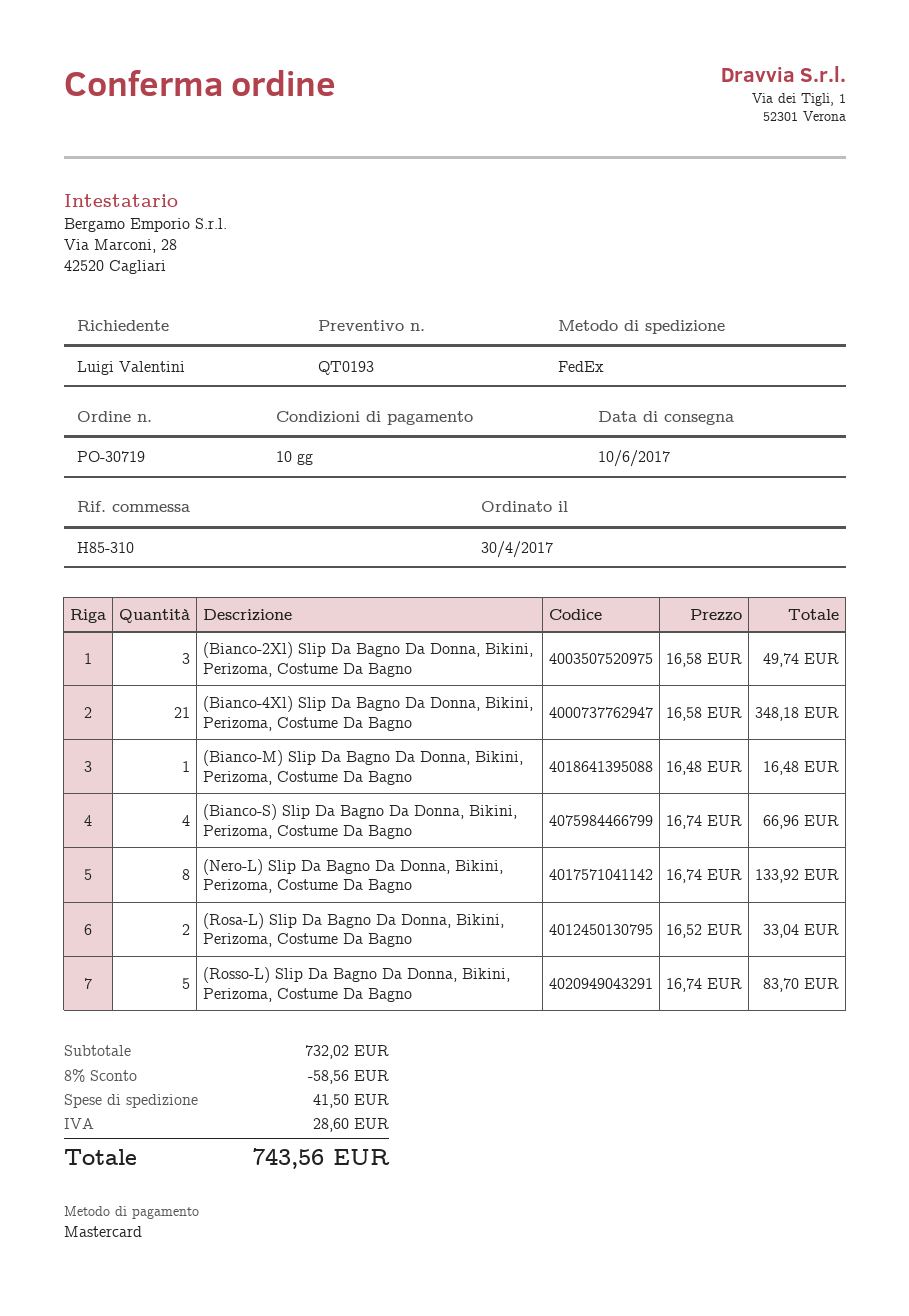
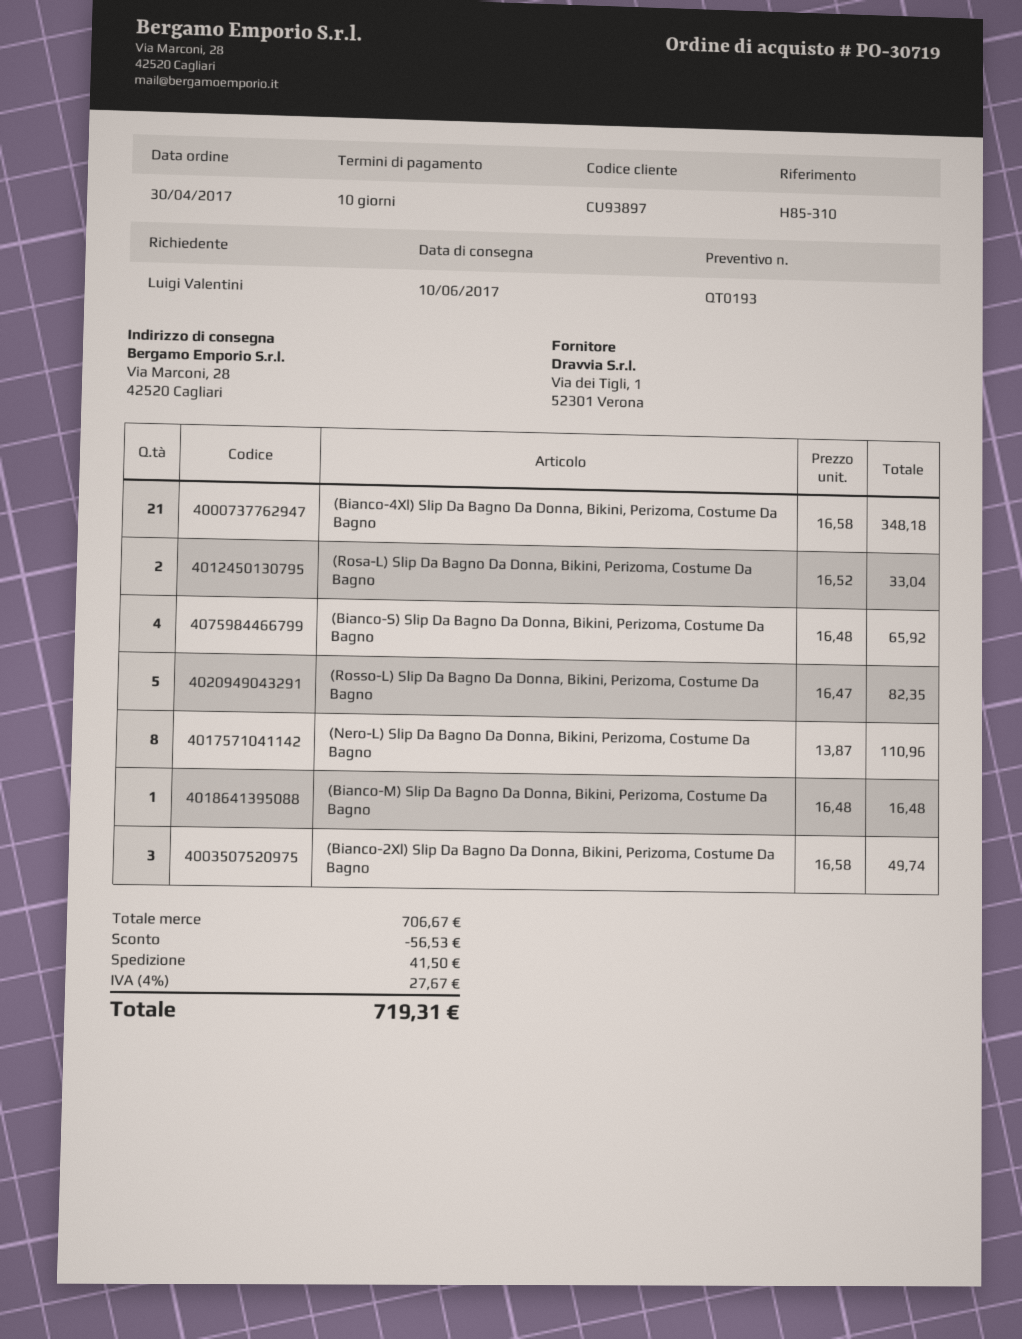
(Bianco-S) Slip Da Bagno Da Donna, Bikini, Perizoma, Costume Da Bagno: 4 x 16.74 = 66.96 -> 4 x 16.48 = 65.92
(Nero-L) Slip Da Bagno Da Donna, Bikini, Perizoma, Costume Da Bagno: 8 x 16.74 = 133.92 -> 8 x 13.87 = 110.96
(Rosso-L) Slip Da Bagno Da Donna, Bikini, Perizoma, Costume Da Bagno: 5 x 16.74 = 83.70 -> 5 x 16.47 = 82.35
subtotal: 732.02 -> 706.67
discount: 58.56 -> 56.53
tax: 28.60 -> 27.67
total: 743.56 -> 719.31

